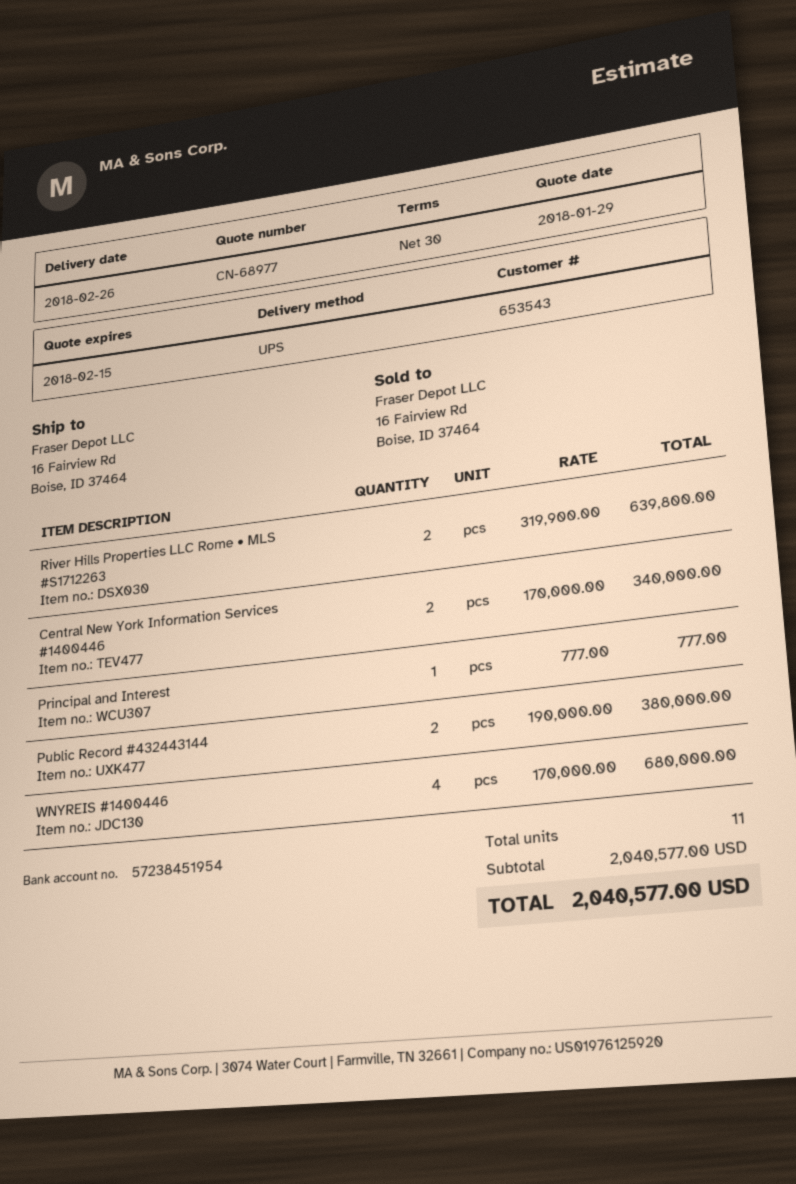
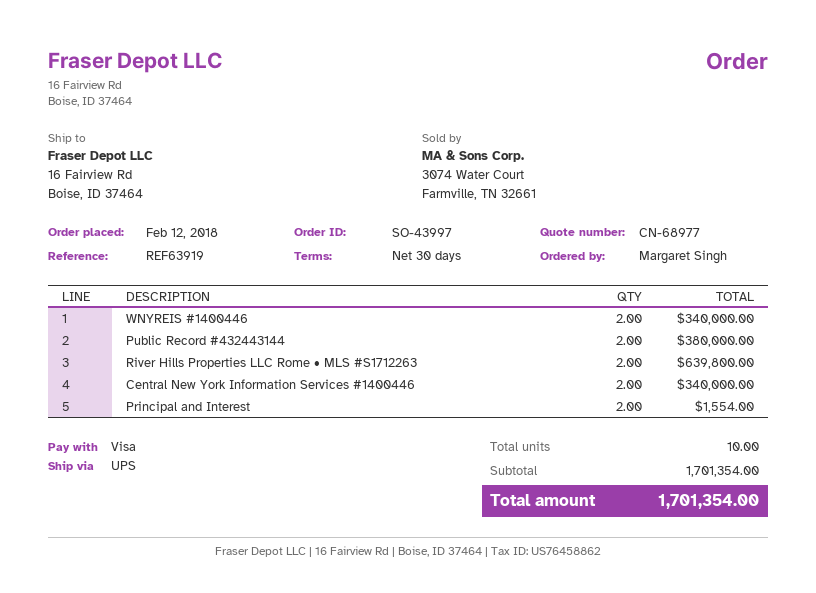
Principal and Interest: 1 for 777.00 -> 2 for 1554.00
WNYREIS #1400446: 4 for 680000.00 -> 2 for 340000.00
total quantity: 11 -> 10
subtotal: 2040577.00 -> 1701354.00
total: 2040577.00 -> 1701354.00

